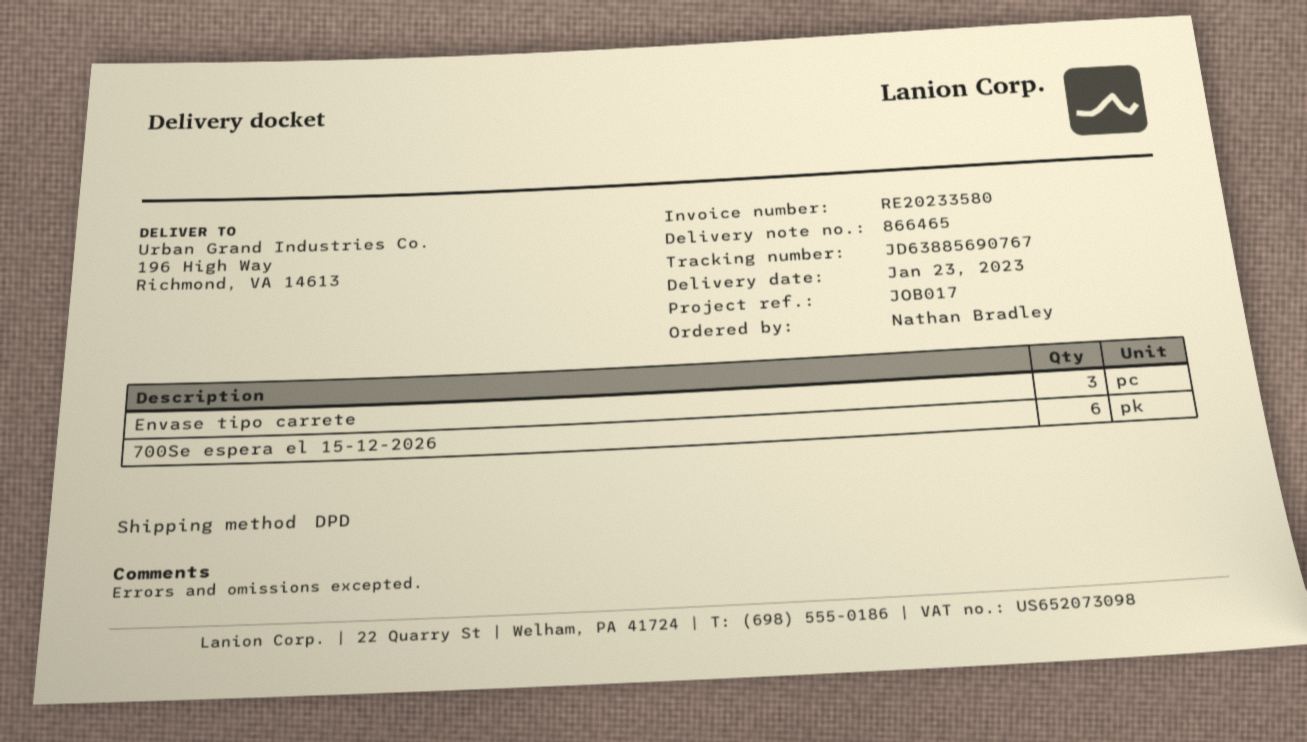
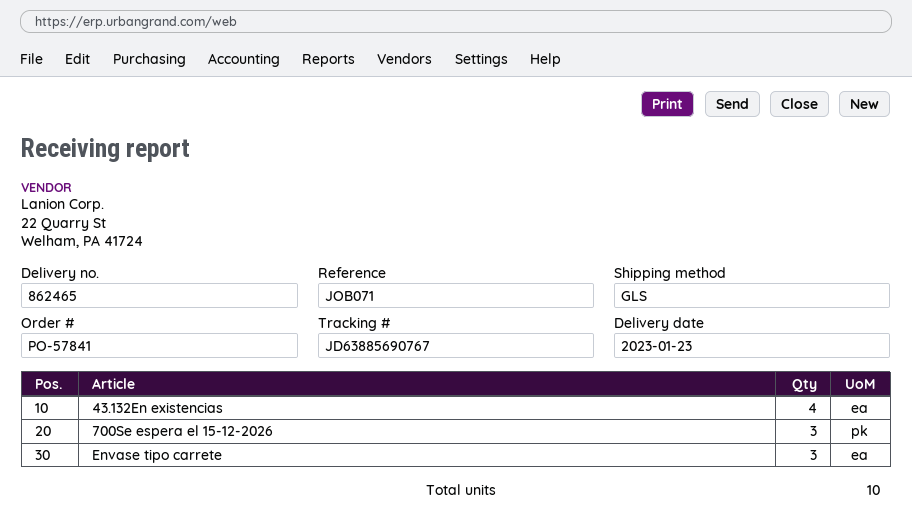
delivery note number: 866465 -> 862465
reference: JOB017 -> JOB071
shipping method: DPD -> GLS
700Se espera el 15-12-2026: 6 -> 3
43.132En existencias: none -> 4

